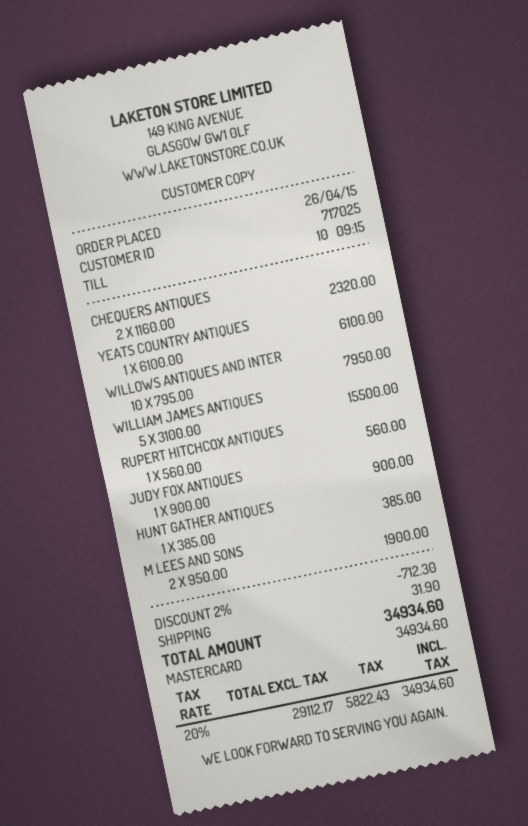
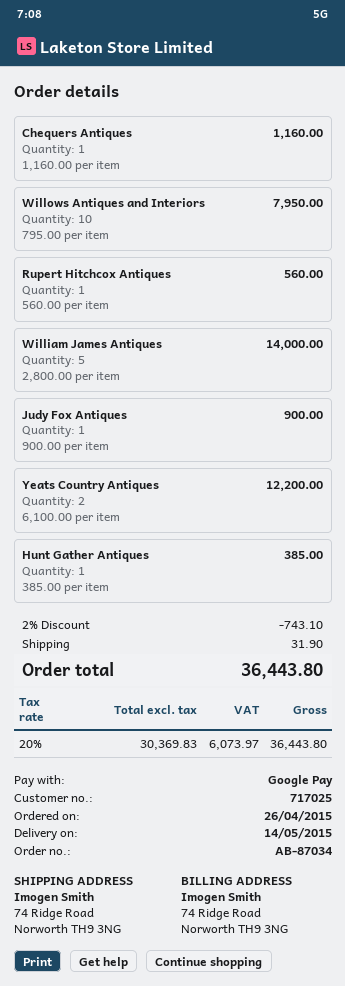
payment method: Mastercard -> Google Pay
CHEQUERS ANTIQUES: 2 x 1160.00 = 2320.00 -> 1 x 1160.00 = 1160.00
YEATS COUNTRY ANTIQUES: 1 x 6100.00 = 6100.00 -> 2 x 6100.00 = 12200.00
WILLIAM JAMES ANTIQUES: 5 x 3100.00 = 15500.00 -> 5 x 2800.00 = 14000.00
M LEES AND SONS: 2 x 950.00 = 1900.00 -> none
discount: 2% = 712.30 -> 2% = 743.10
net: 29112.17 -> 30369.83
tax: 20% = 5822.43 -> 20% = 6073.97
total: 34934.60 -> 36443.80

